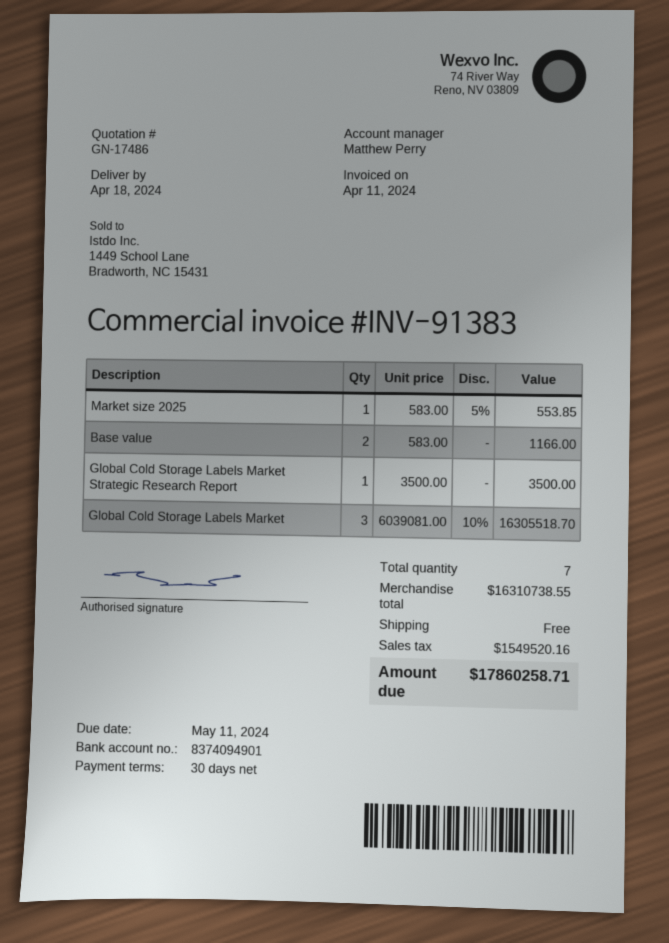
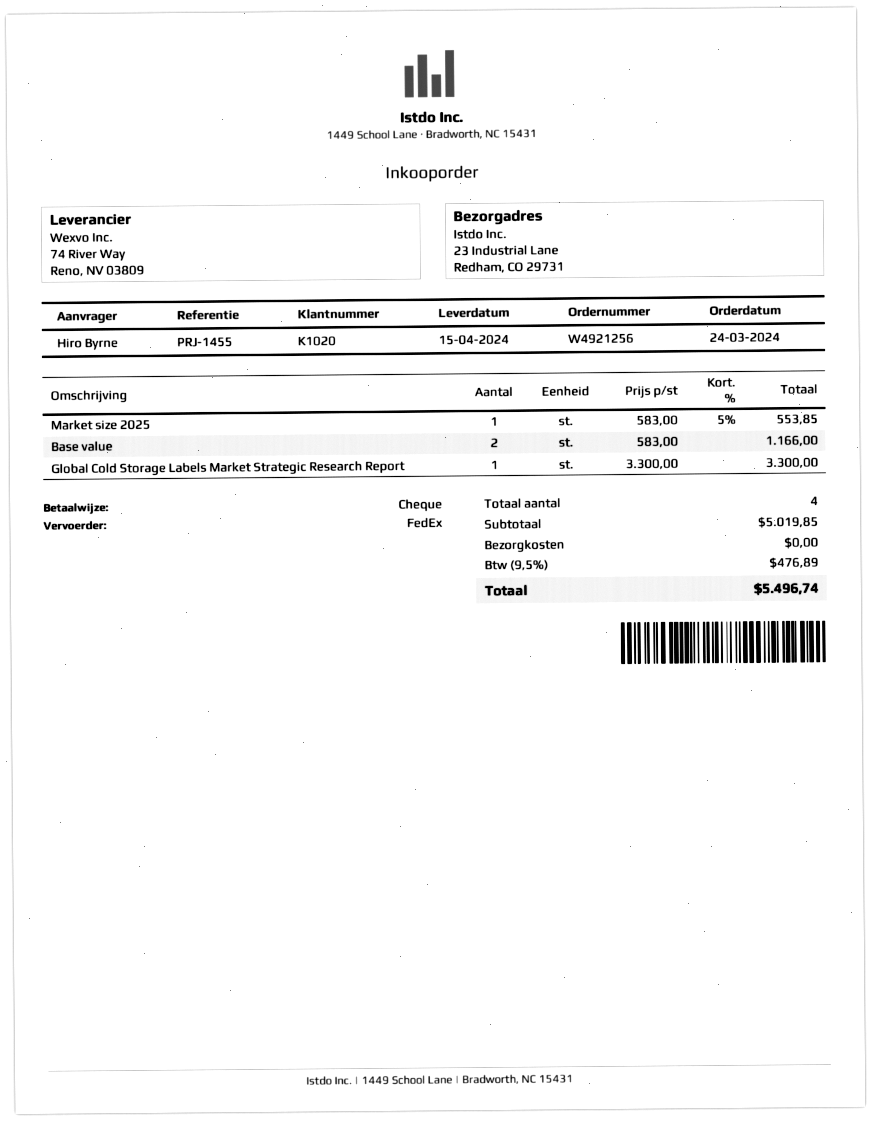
delivery date: 2024-04-18 -> 2024-04-15
Global Cold Storage Labels Market Strategic Research Report: 1 x 3500.00 = 3500.00 -> 1 x 3300.00 = 3300.00
Global Cold Storage Labels Market: 3 x 6039081.00 - 10% = 16305518.70 -> none
total quantity: 7 -> 4
subtotal: 16310738.55 -> 5019.85
tax: 1549520.16 -> 476.89
total: 17860258.71 -> 5496.74

